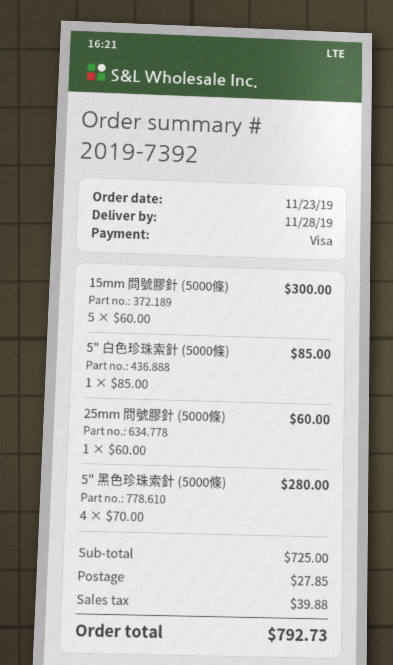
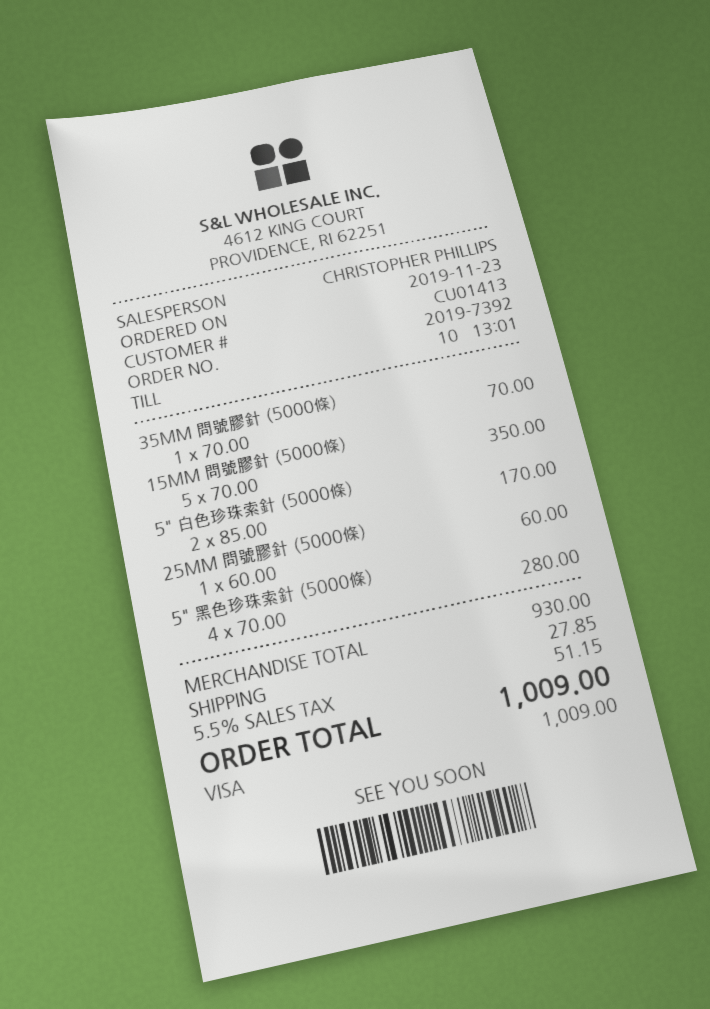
15mm 問號膠針 (5000條): 5 x 60.00 = 300.00 -> 5 x 70.00 = 350.00
5" 白色珍珠索針 (5000條): 1 x 85.00 = 85.00 -> 2 x 85.00 = 170.00
35MM 問號膠針 (5000條): none -> 1 x 70.00 = 70.00
subtotal: 725.00 -> 930.00
tax: 39.88 -> 51.15
total: 792.73 -> 1009.00

